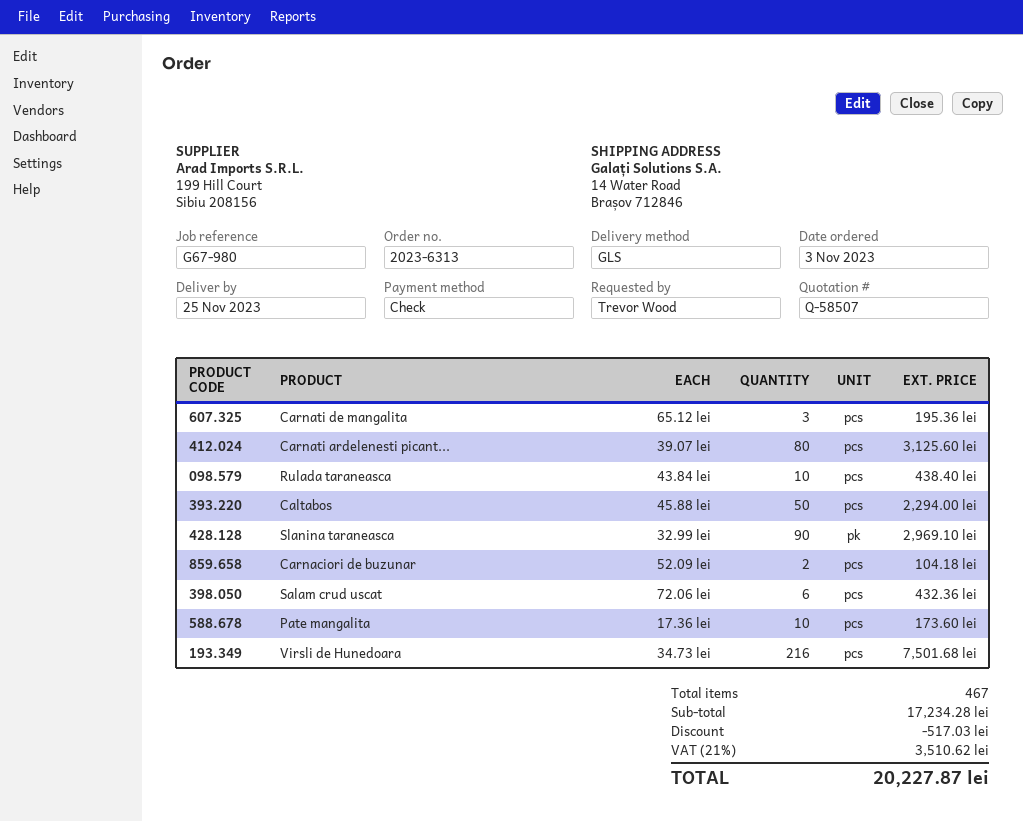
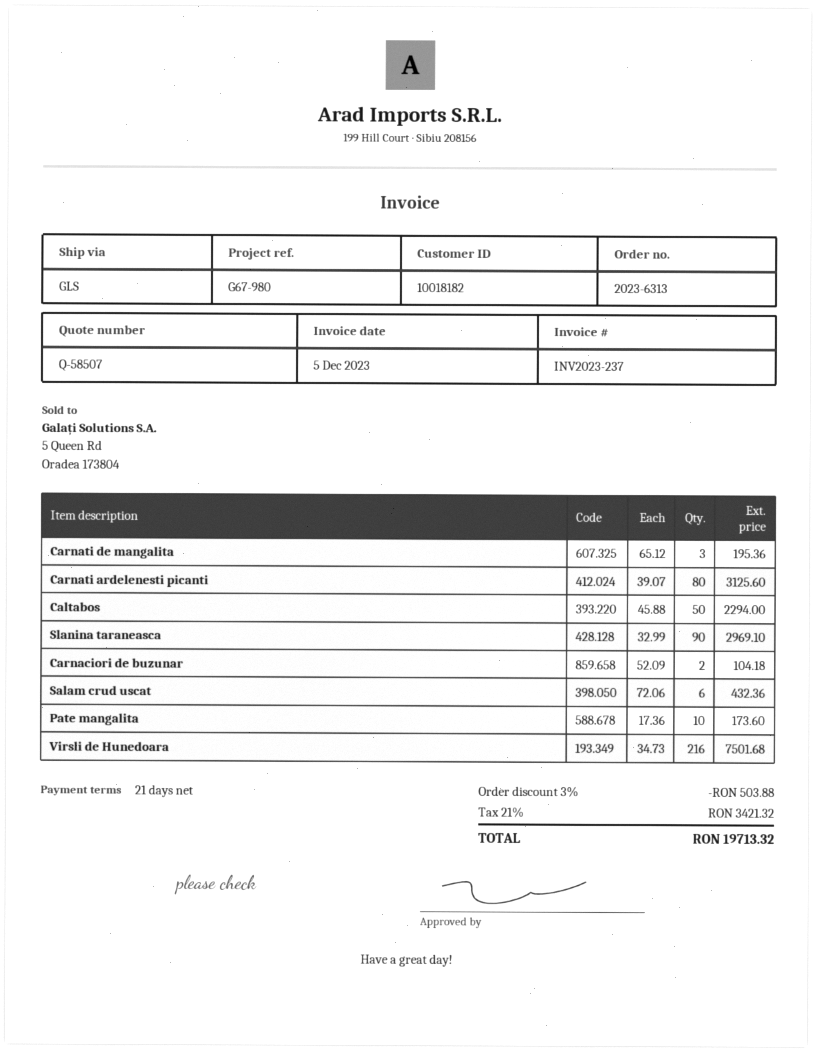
Rulada taraneasca: 10 x 43.84 = 438.40 -> none
discount: 517.03 -> 503.88
tax: 21% = 3510.62 -> 21% = 3421.32
total: 20227.87 -> 19713.32

